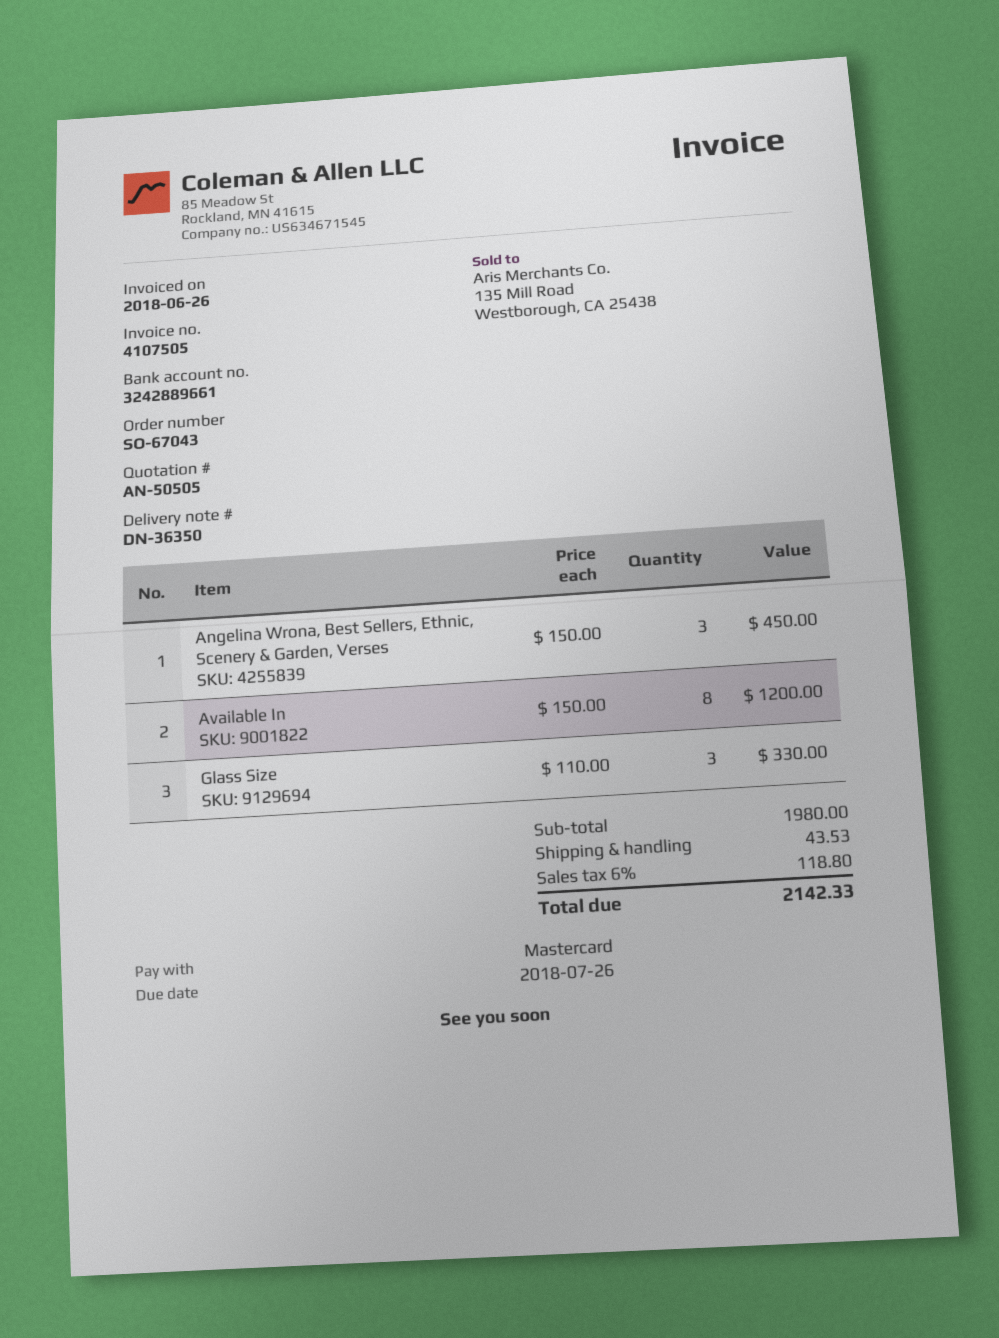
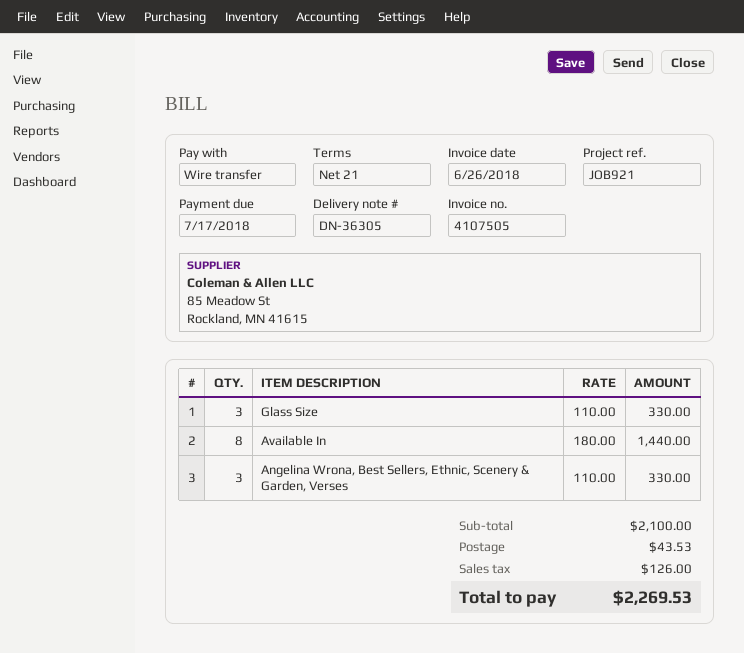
delivery note number: DN-36350 -> DN-36305
due date: 2018-07-26 -> 2018-07-17
payment method: Mastercard -> bank transfer
Angelina Wrona, Best Sellers, Ethnic, Scenery & Garden, Verses: 3 x 150.00 = 450.00 -> 3 x 110.00 = 330.00
Available In: 8 x 150.00 = 1200.00 -> 8 x 180.00 = 1440.00
subtotal: 1980.00 -> 2100.00
tax: 118.80 -> 126.00
total: 2142.33 -> 2269.53

